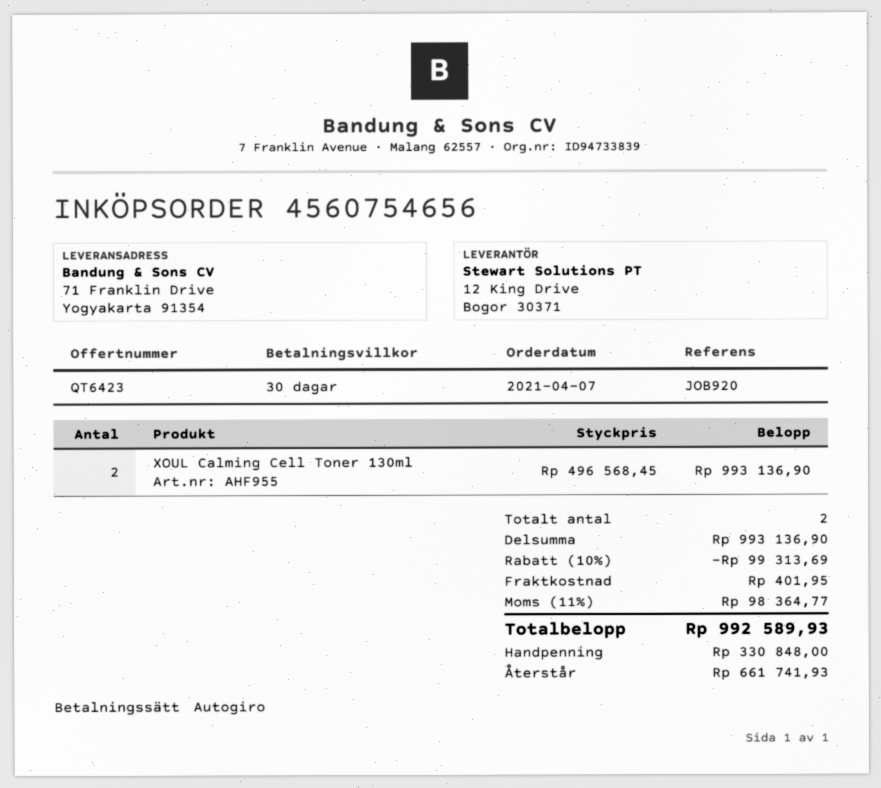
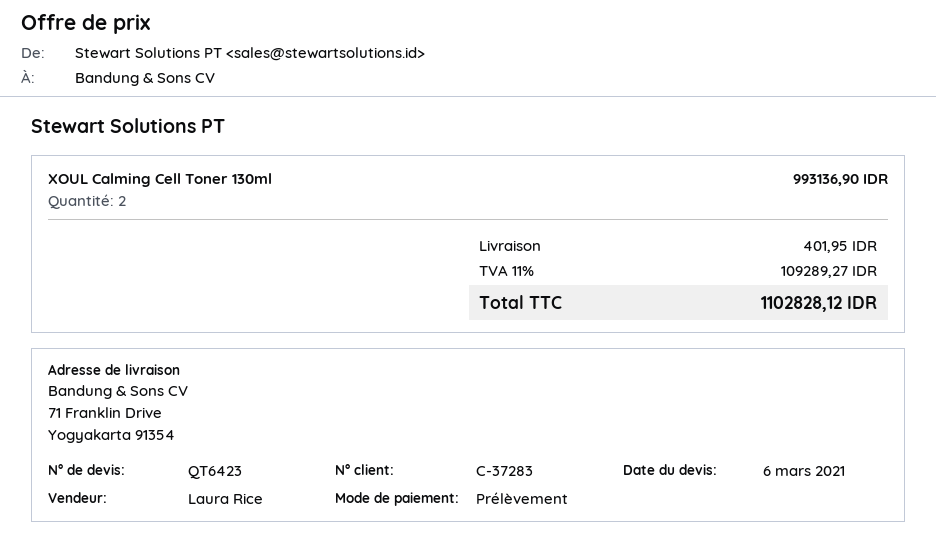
discount: 10% = 99313.69 -> none
tax: 11% = 98364.77 -> 11% = 109289.27
total: 992589.93 -> 1102828.12

